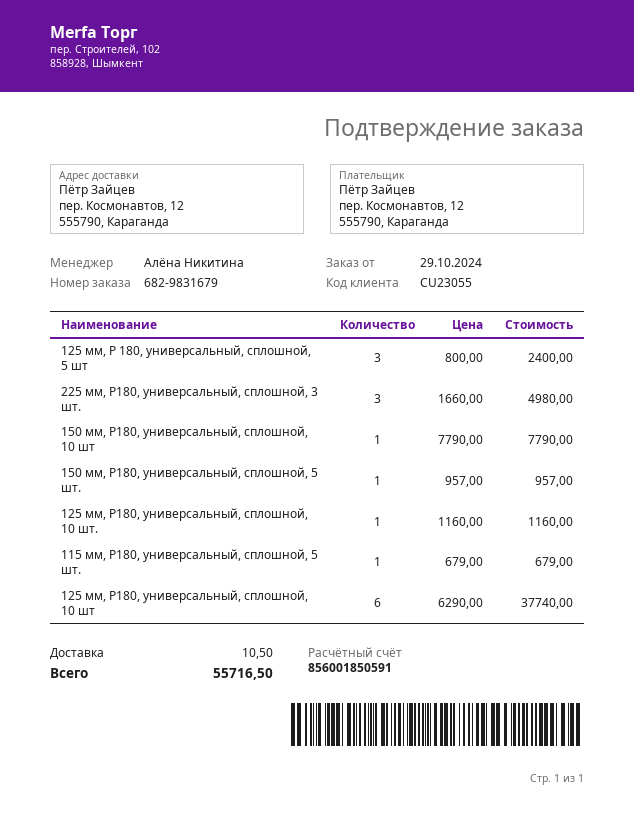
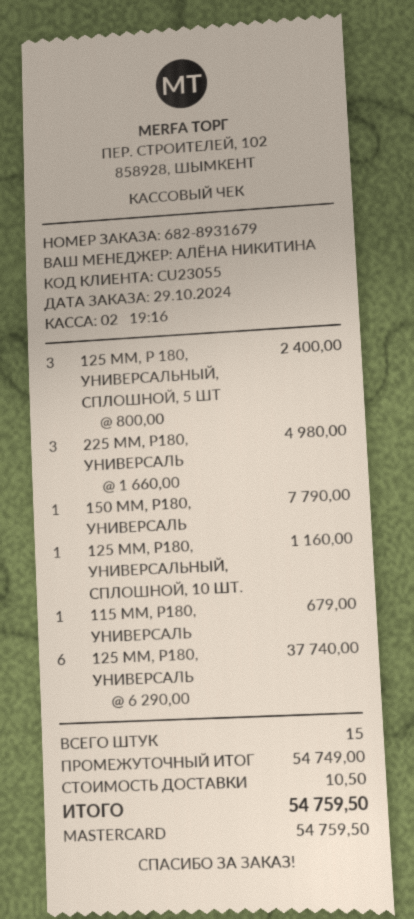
order number: 682-9831679 -> 682-8931679
150 мм, P180, универсальный, сплошной, 5 шт.: 1 x 957.00 = 957.00 -> none
total: 55716.50 -> 54759.50

